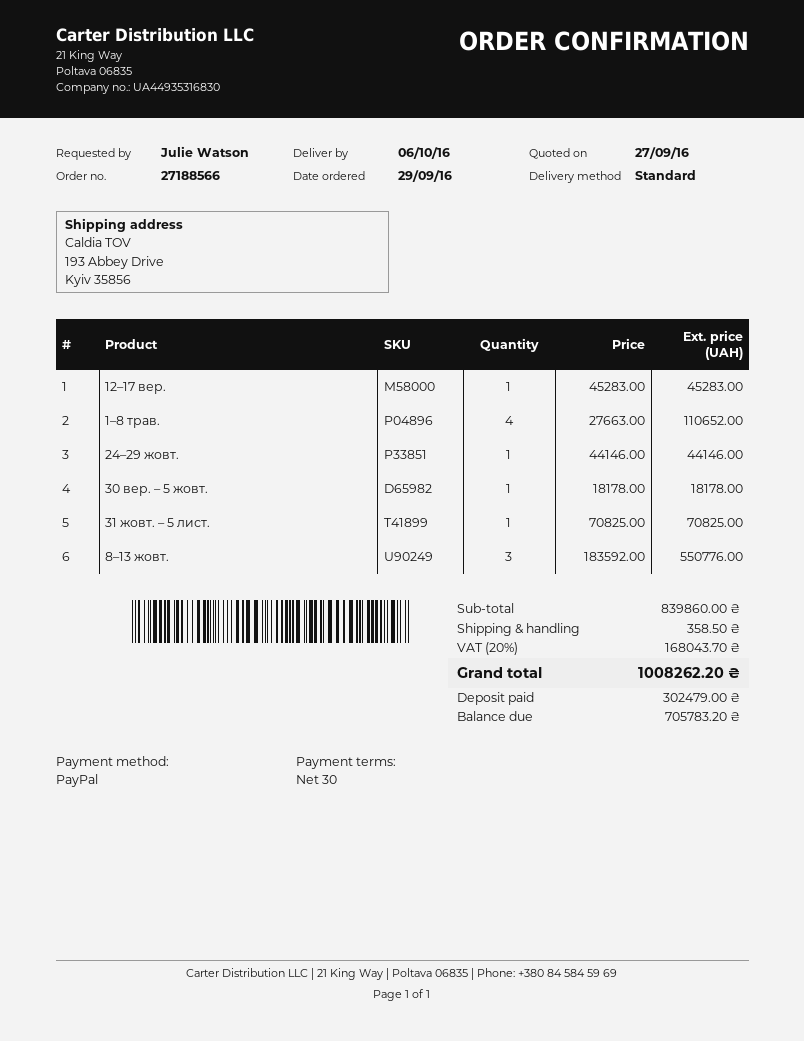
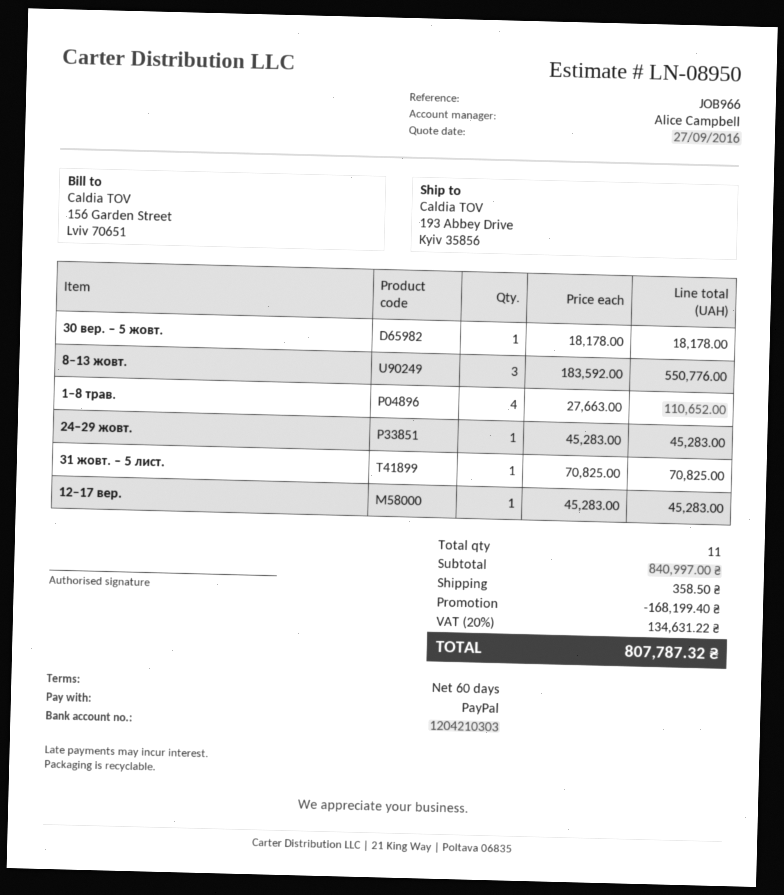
payment terms: 30 days -> 60 days
24–29 жовт.: 1 x 44146.00 = 44146.00 -> 1 x 45283.00 = 45283.00
subtotal: 839860.00 -> 840997.00
discount: none -> 168199.40
tax: 20% = 168043.70 -> 20% = 134631.22
total: 1008262.20 -> 807787.32

